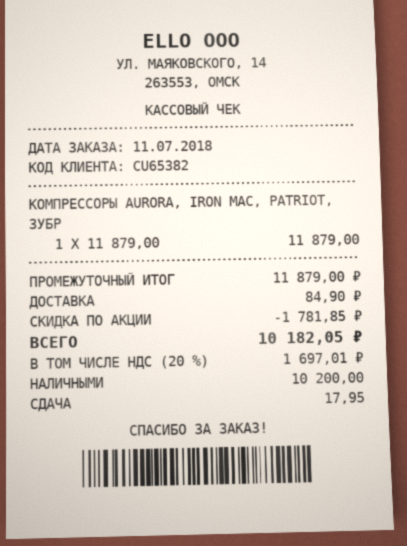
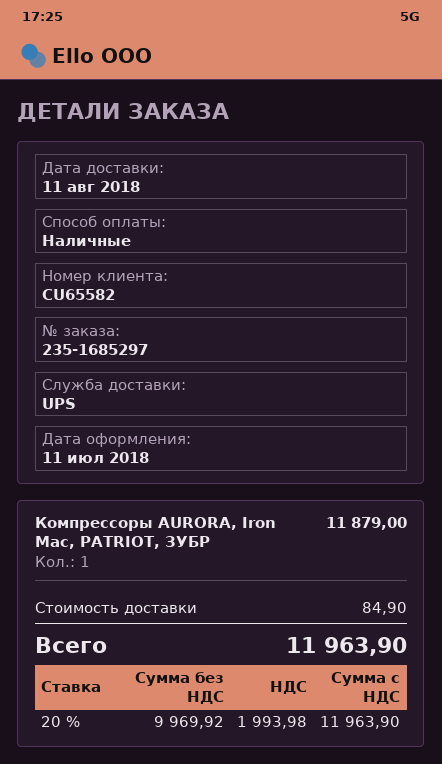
customer number: CU65382 -> CU65582
discount: 1781.85 -> none
tax: 20% = 1697.01 -> 20% = 1993.98
total: 10182.05 -> 11963.90

